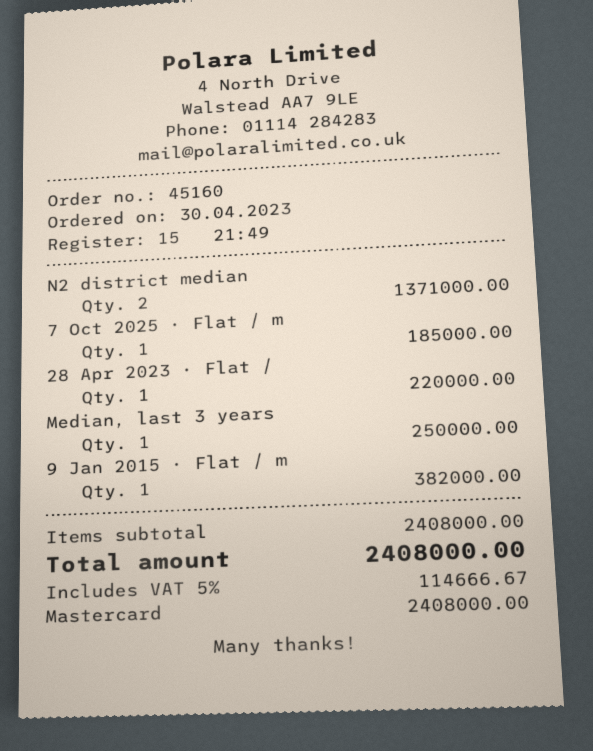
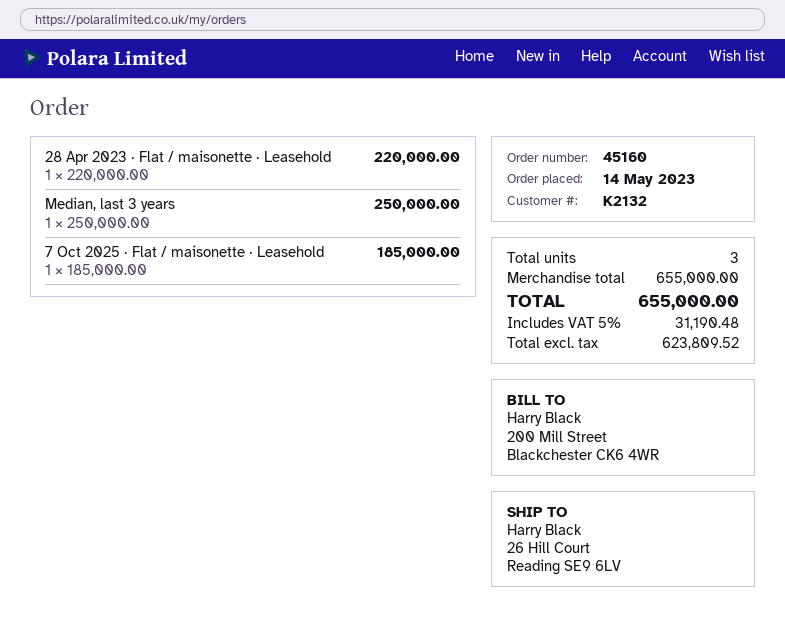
order date: 2023-04-30 -> 2023-05-14
N2 district median: 2 for 1371000.00 -> none
9 Jan 2015 · Flat / m: 1 for 382000.00 -> none
subtotal: 2408000.00 -> 655000.00
tax: 5% = 114666.67 -> 5% = 31190.48
total: 2408000.00 -> 655000.00

